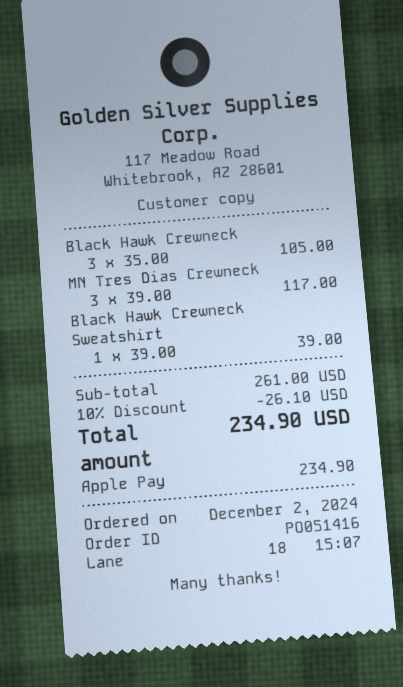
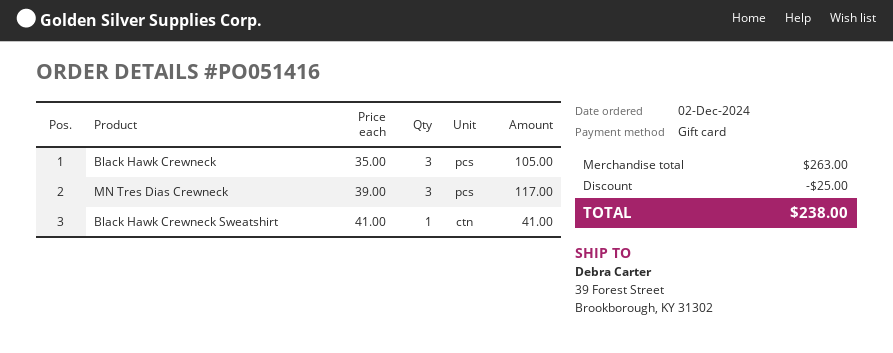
payment method: Apple Pay -> gift card
Black Hawk Crewneck Sweatshirt: 1 x 39.00 = 39.00 -> 1 x 41.00 = 41.00
subtotal: 261.00 -> 263.00
discount: 26.10 -> 25.00
total: 234.90 -> 238.00

